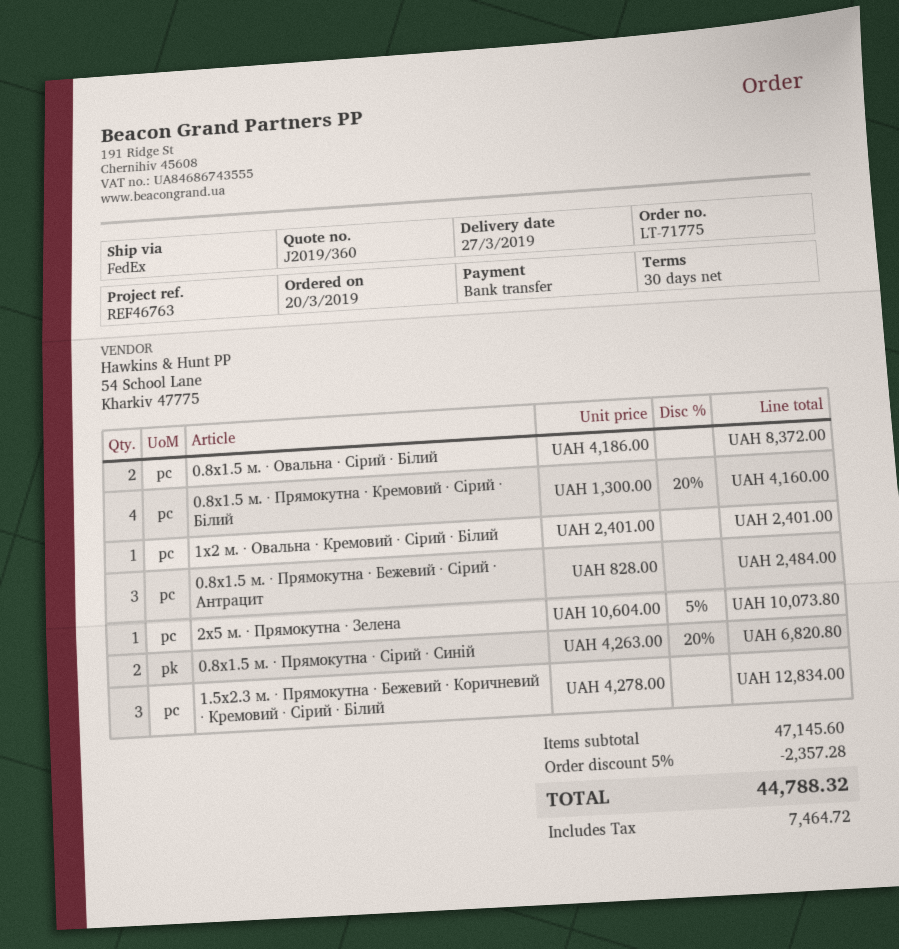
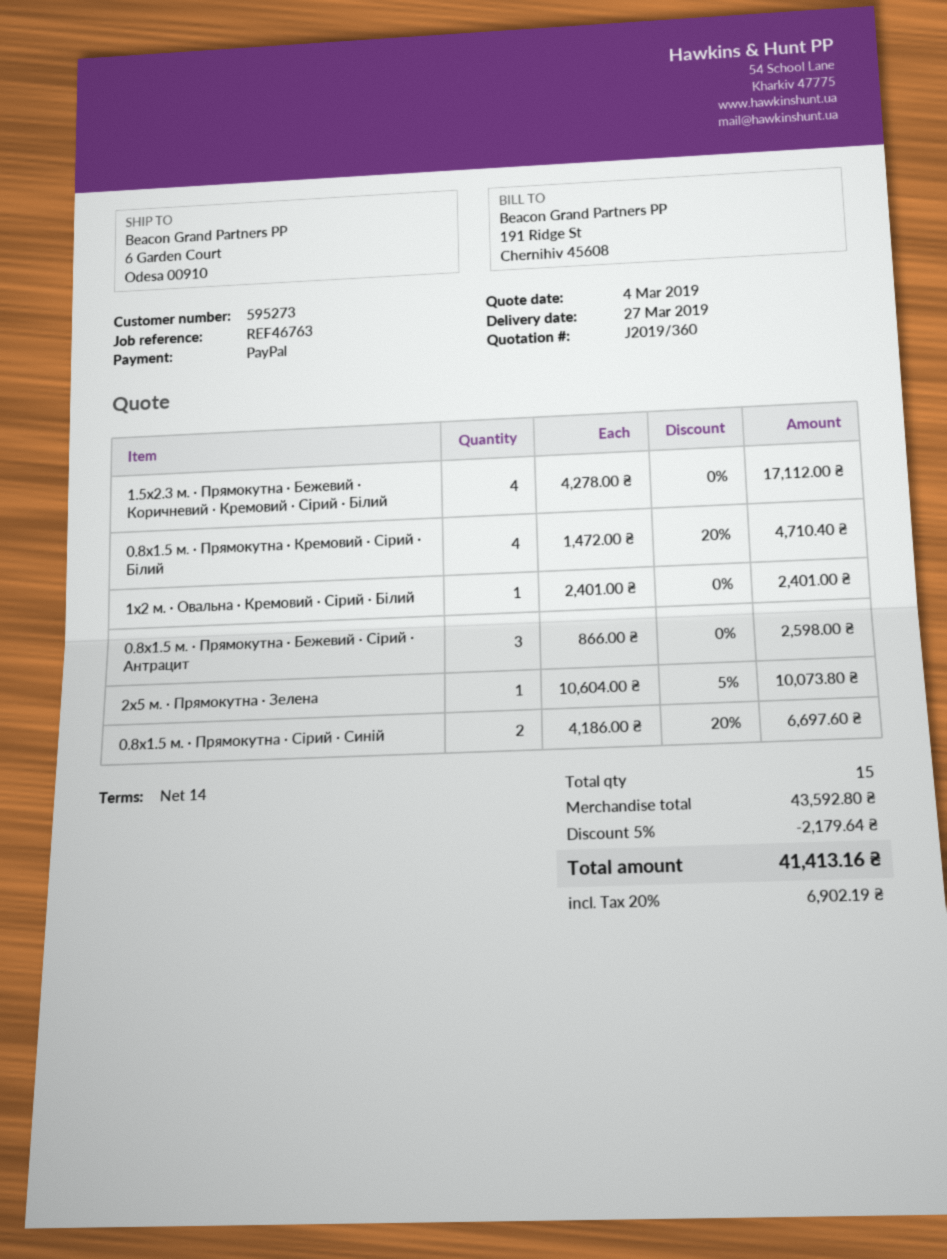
payment terms: 30 days -> 14 days
payment method: bank transfer -> PayPal
0.8x1.5 м. · Овальна · Сірий · Білий: 2 x 4186.00 = 8372.00 -> none
0.8x1.5 м. · Прямокутна · Кремовий · Сірий · Білий: 4 x 1300.00 - 20% = 4160.00 -> 4 x 1472.00 - 20% = 4710.40
0.8x1.5 м. · Прямокутна · Бежевий · Сірий · Антрацит: 3 x 828.00 = 2484.00 -> 3 x 866.00 = 2598.00
0.8x1.5 м. · Прямокутна · Сірий · Синій: 2 x 4263.00 - 20% = 6820.80 -> 2 x 4186.00 - 20% = 6697.60
1.5x2.3 м. · Прямокутна · Бежевий · Коричневий · Кремовий · Сірий · Білий: 3 x 4278.00 = 12834.00 -> 4 x 4278.00 = 17112.00
subtotal: 47145.60 -> 43592.80
discount: 5% = 2357.28 -> 5% = 2179.64
tax: 7464.72 -> 6902.19
total: 44788.32 -> 41413.16

